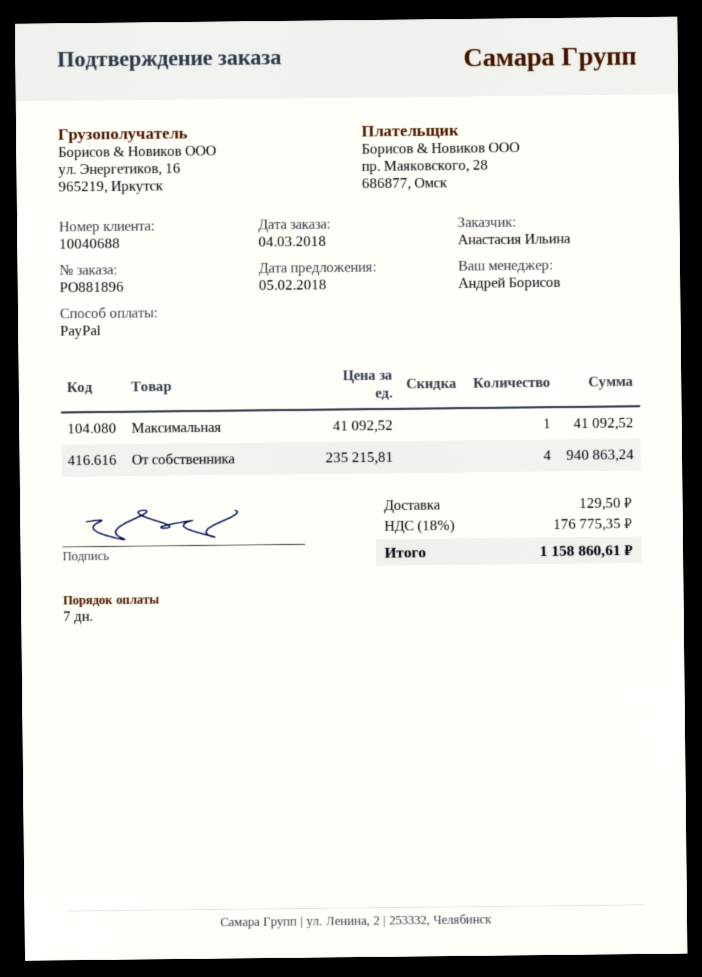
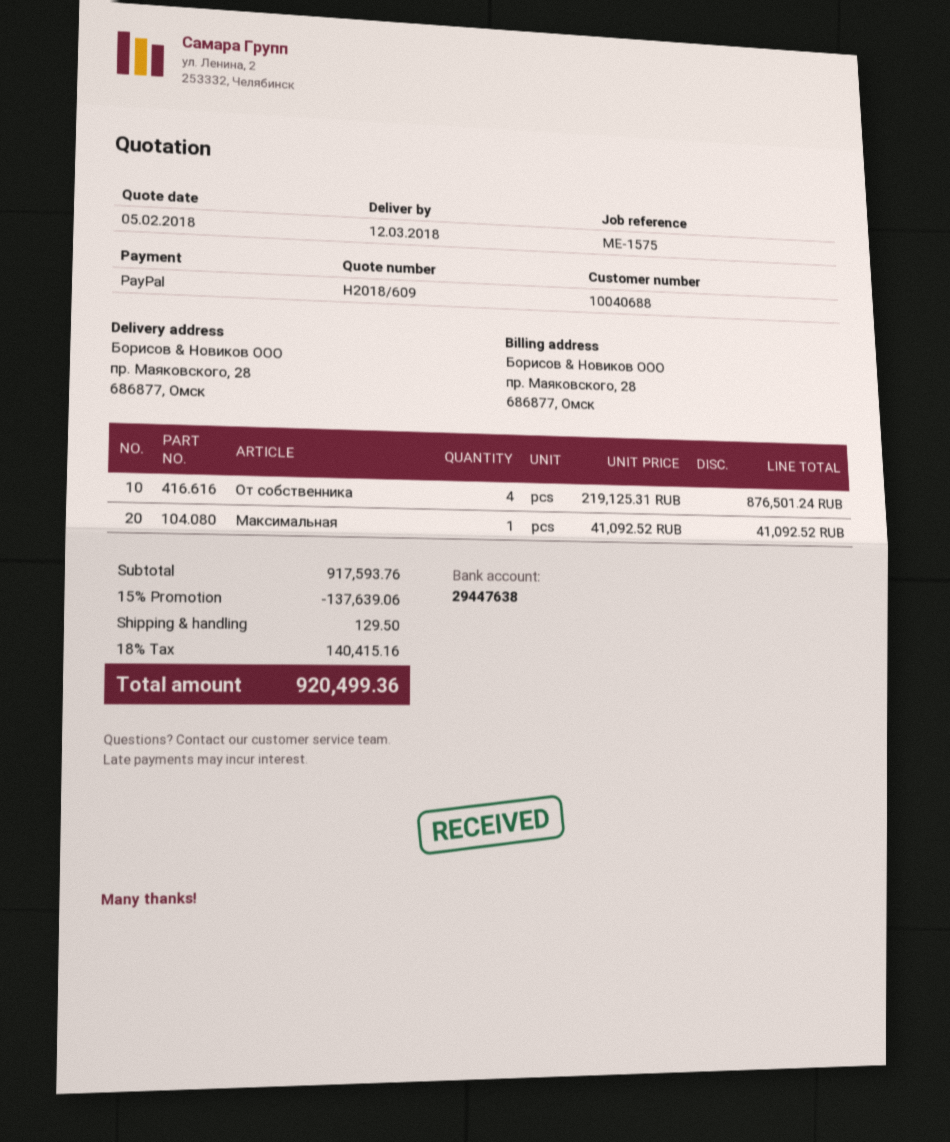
ship to: ул. Энергетиков, 16, 965219, Иркутск -> пр. Маяковского, 28, 686877, Омск
От собственника: 4 x 235215.81 = 940863.24 -> 4 x 219125.31 = 876501.24
discount: none -> 15% = 137639.06
tax: 18% = 176775.35 -> 18% = 140415.16
total: 1158860.61 -> 920499.36

